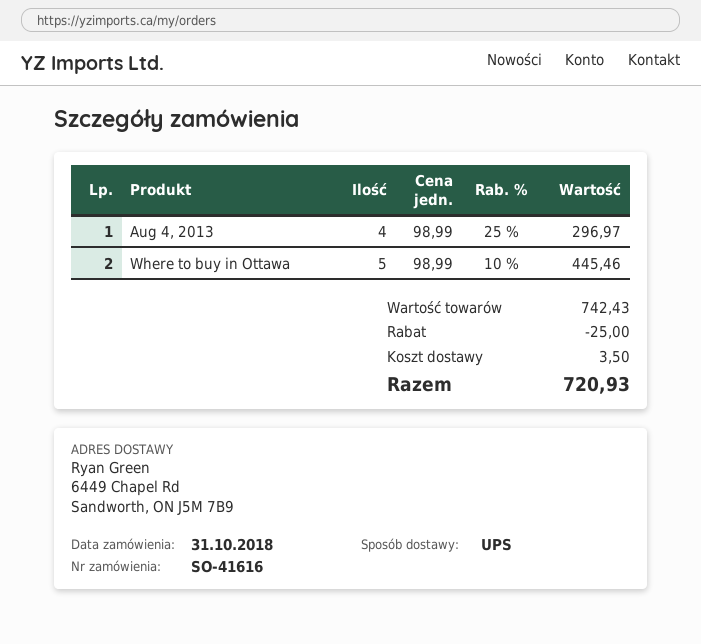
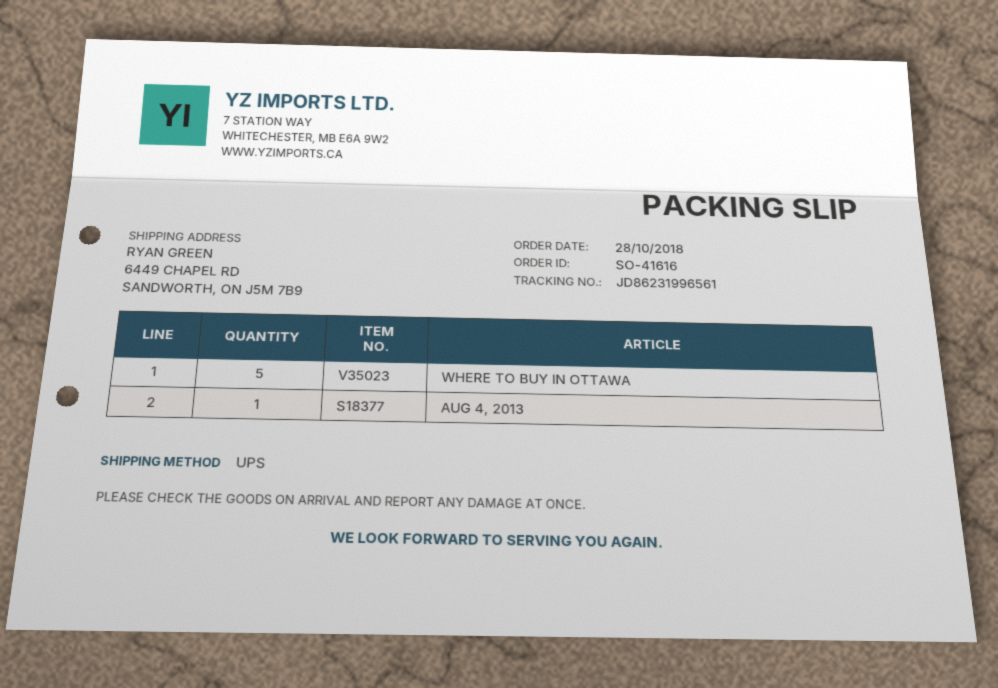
order date: 2018-10-31 -> 2018-10-28
Aug 4, 2013: 4 -> 1

